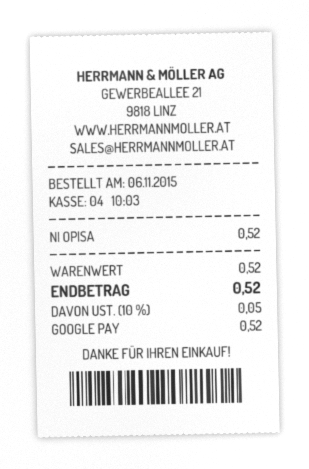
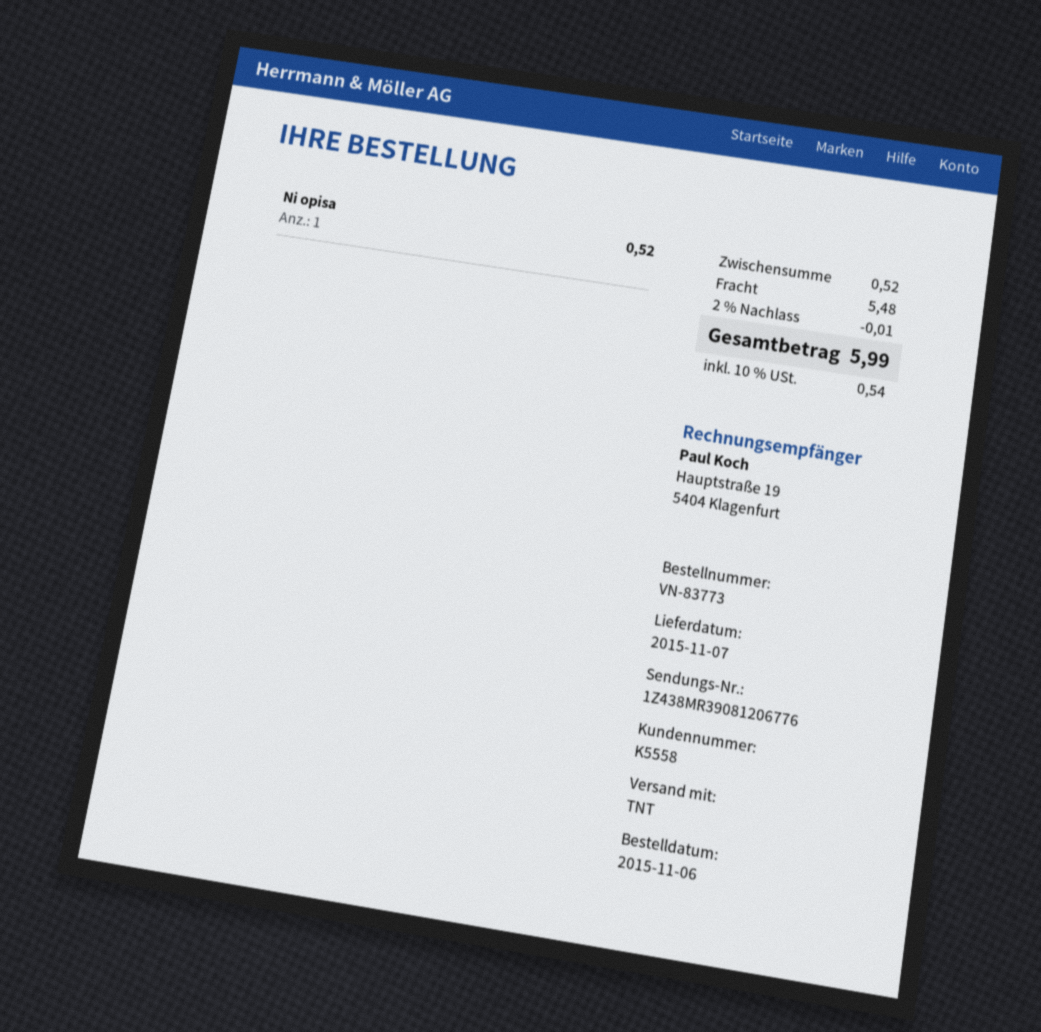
discount: none -> 2% = 0.01
shipping: none -> 5.48
tax: 10% = 0.05 -> 10% = 0.54
total: 0.52 -> 5.99

